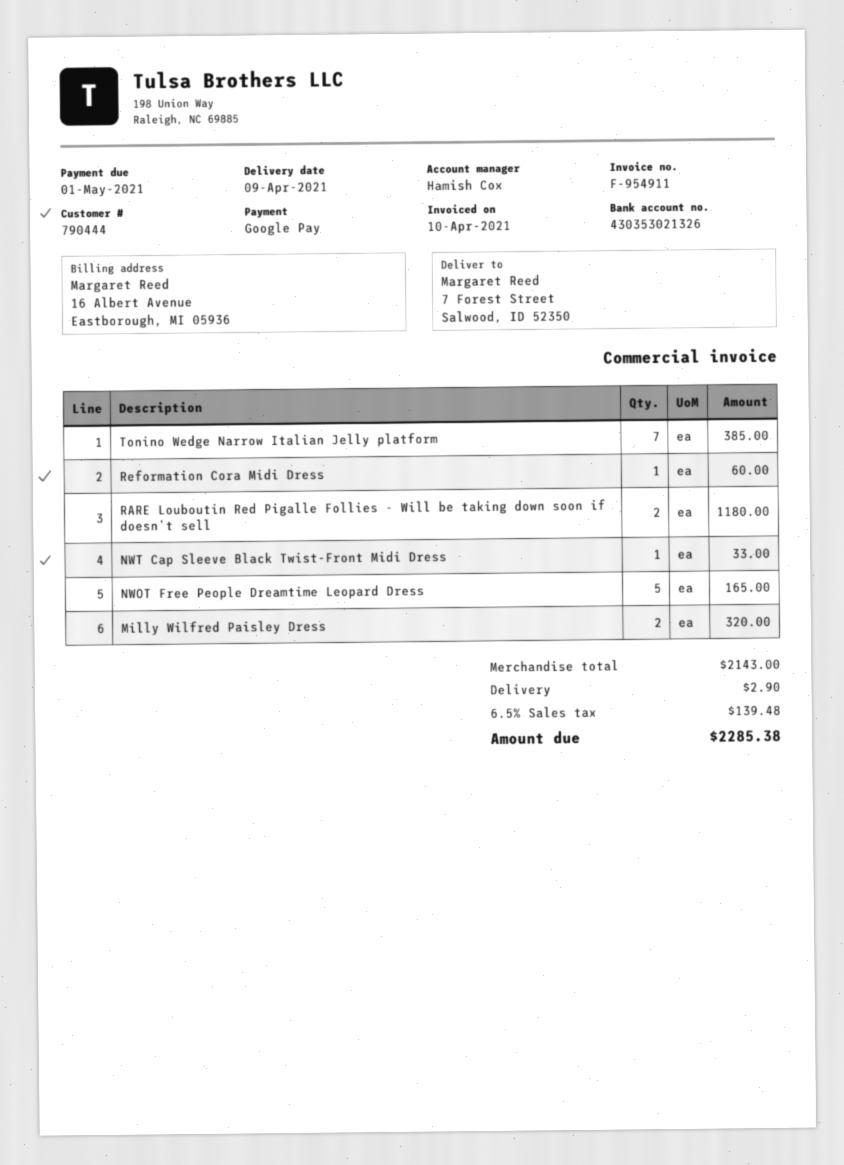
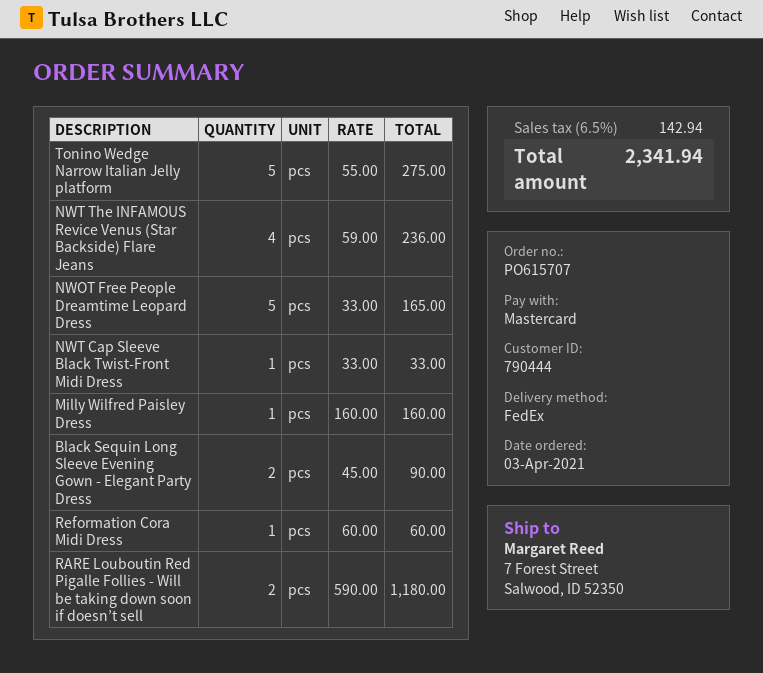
payment method: Google Pay -> Mastercard
Tonino Wedge Narrow Italian Jelly platform: 7 for 385.00 -> 5 for 275.00
Milly Wilfred Paisley Dress: 2 for 320.00 -> 1 for 160.00
NWT The INFAMOUS Revice Venus (Star Backside) Flare Jeans: none -> 4 for 236.00
Black Sequin Long Sleeve Evening Gown - Elegant Party Dress: none -> 2 for 90.00
shipping: 2.90 -> none
tax: 6.5% = 139.48 -> 6.5% = 142.94
total: 2285.38 -> 2341.94

